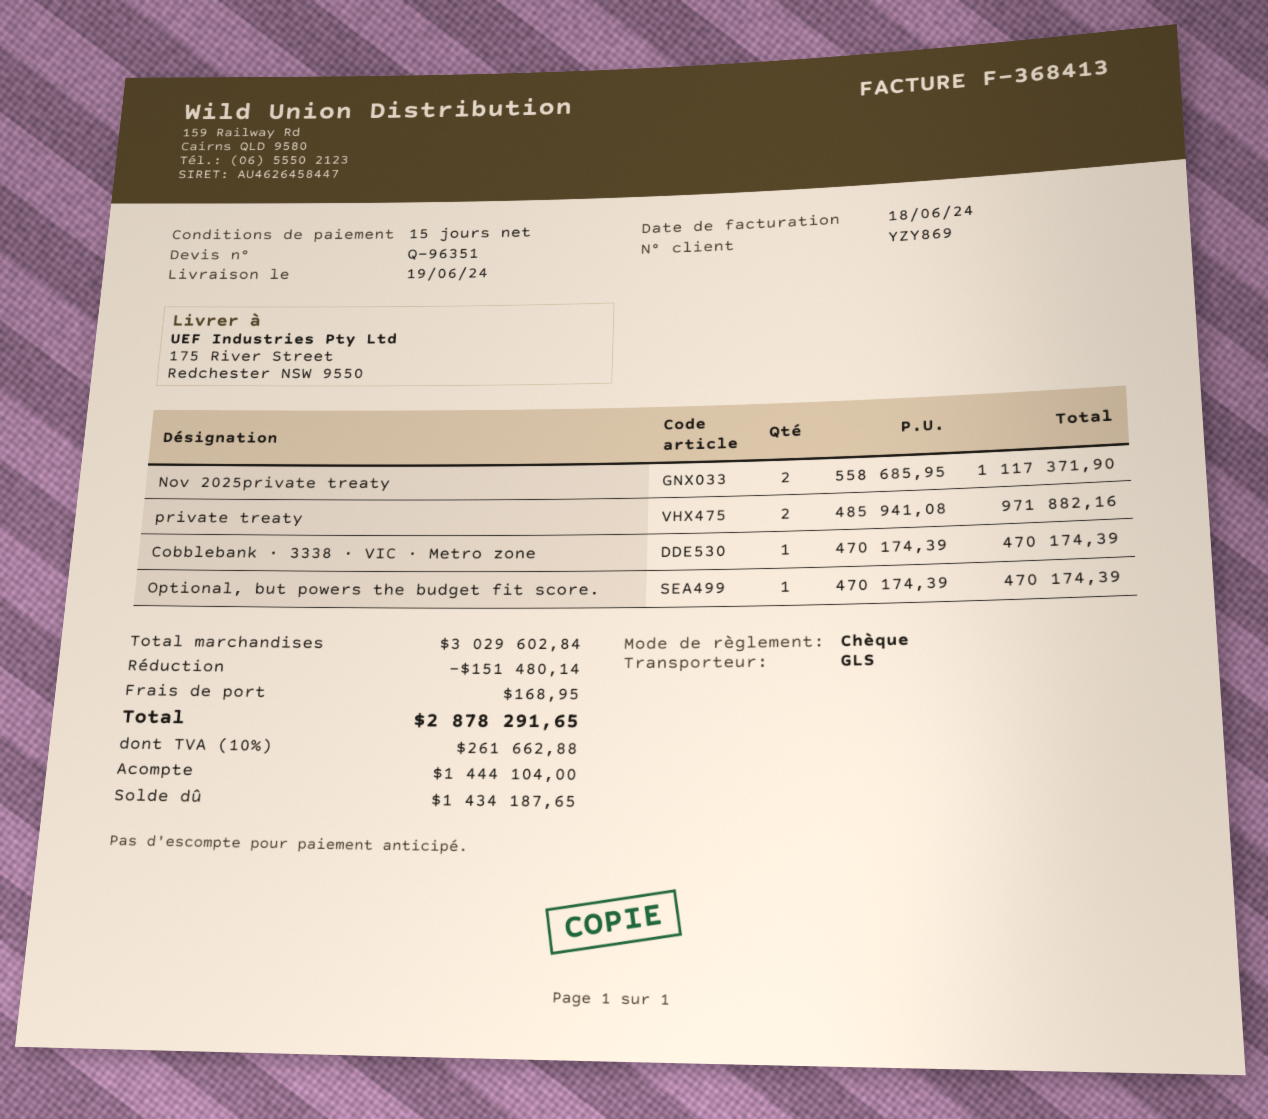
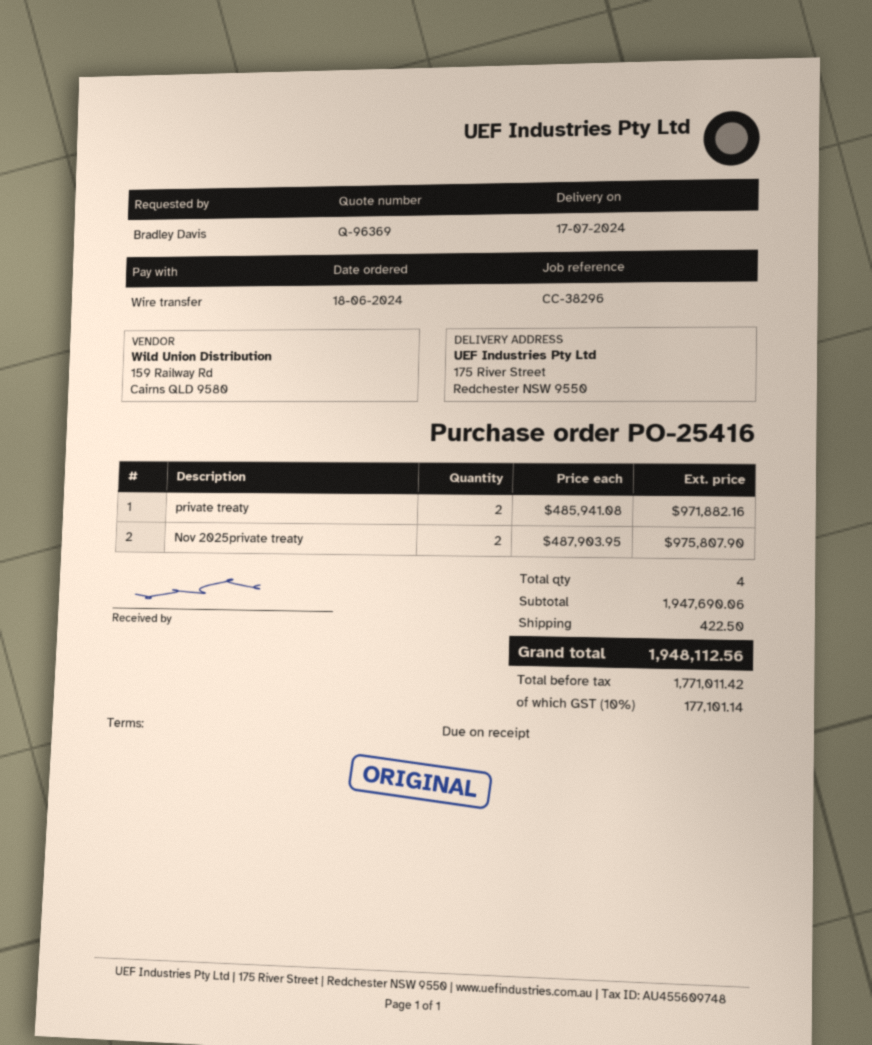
quote number: Q-96351 -> Q-96369
delivery date: 2024-06-19 -> 2024-07-17
payment terms: 15 days -> on receipt
payment method: cheque -> bank transfer
Nov 2025private treaty: 2 x 558685.95 = 1117371.90 -> 2 x 487903.95 = 975807.90
Cobblebank · 3338 · VIC · Metro zone: 1 x 470174.39 = 470174.39 -> none
Optional, but powers the budget fit score.: 1 x 470174.39 = 470174.39 -> none
subtotal: 3029602.84 -> 1947690.06
discount: 151480.14 -> none
shipping: 168.95 -> 422.50
tax: 10% = 261662.88 -> 10% = 177101.14
total: 2878291.65 -> 1948112.56

